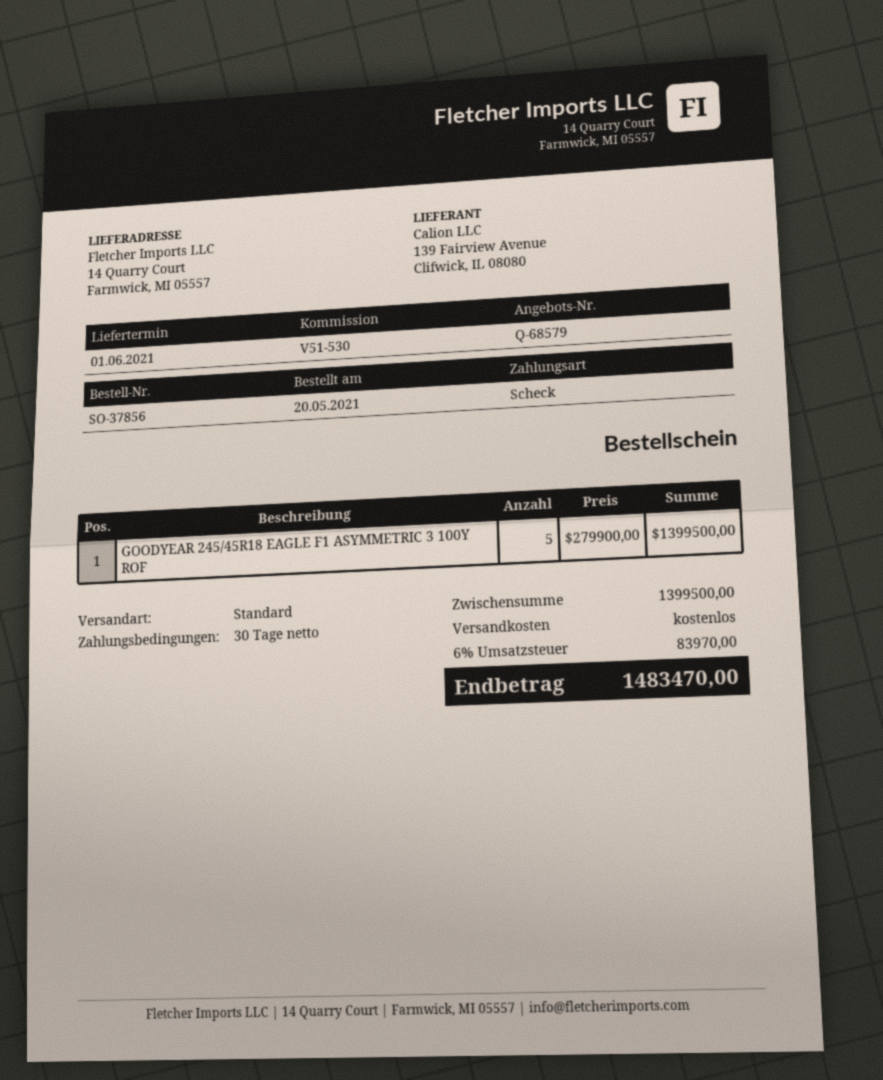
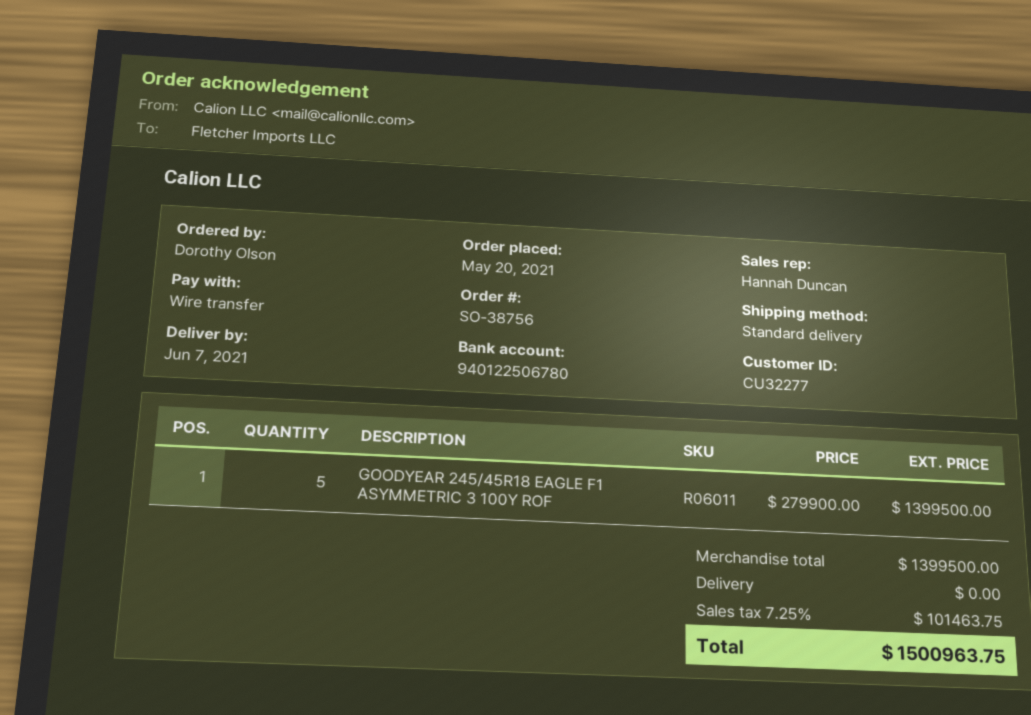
order number: SO-37856 -> SO-38756
delivery date: 2021-06-01 -> 2021-06-07
payment method: cheque -> bank transfer
tax: 6% = 83970.00 -> 7.25% = 101463.75
total: 1483470.00 -> 1500963.75

